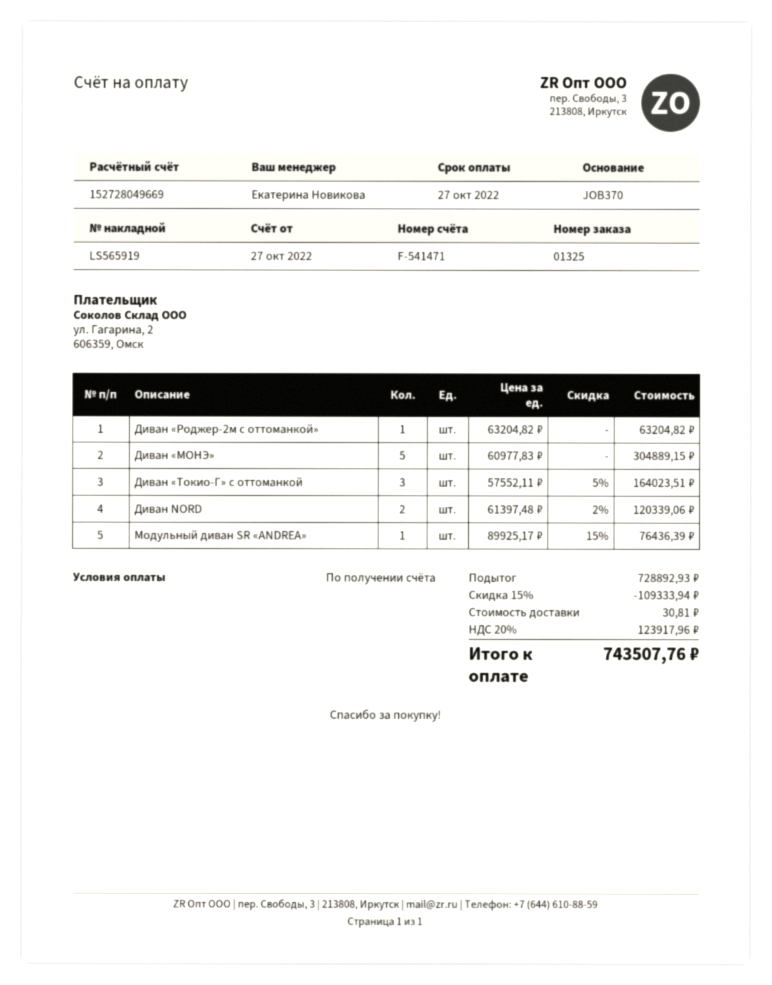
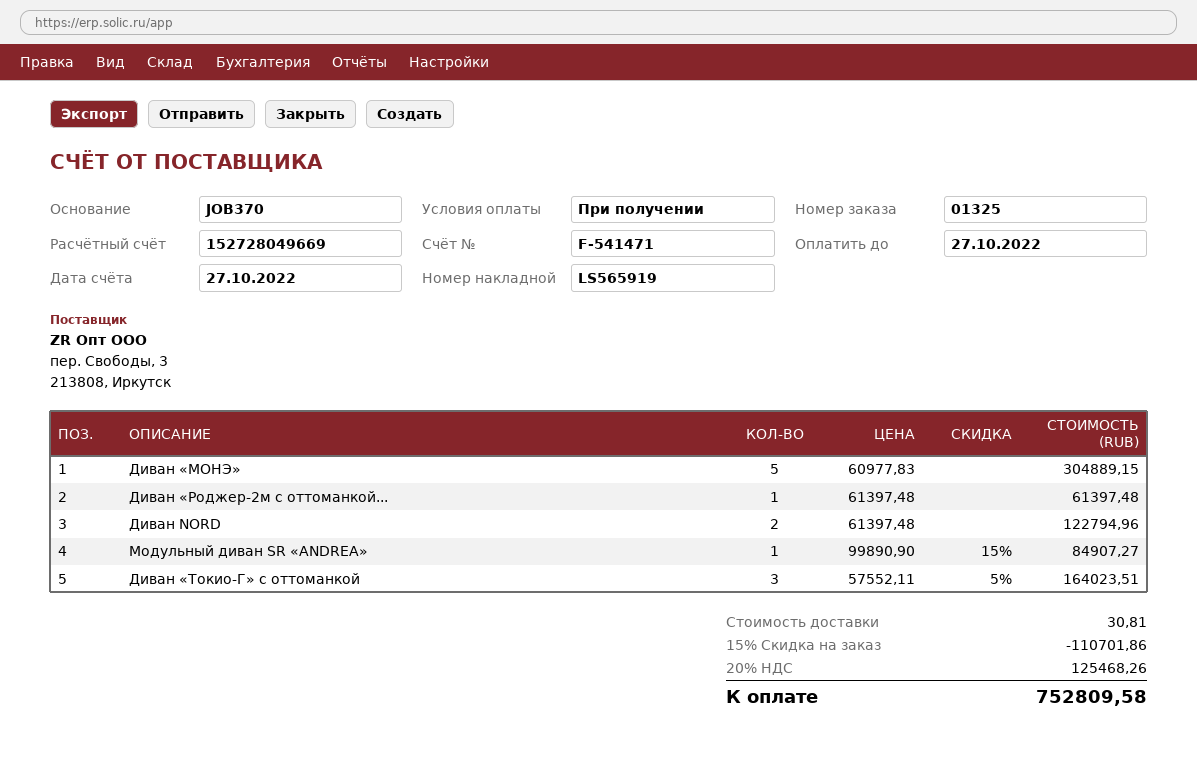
Диван «Роджер‑2м с оттоманкой»: 1 x 63204.82 = 63204.82 -> 1 x 61397.48 = 61397.48
Диван NORD: 2 x 61397.48 - 2% = 120339.06 -> 2 x 61397.48 = 122794.96
Модульный диван SR «ANDREA»: 1 x 89925.17 - 15% = 76436.39 -> 1 x 99890.90 - 15% = 84907.27
discount: 15% = 109333.94 -> 15% = 110701.86
tax: 20% = 123917.96 -> 20% = 125468.26
total: 743507.76 -> 752809.58

